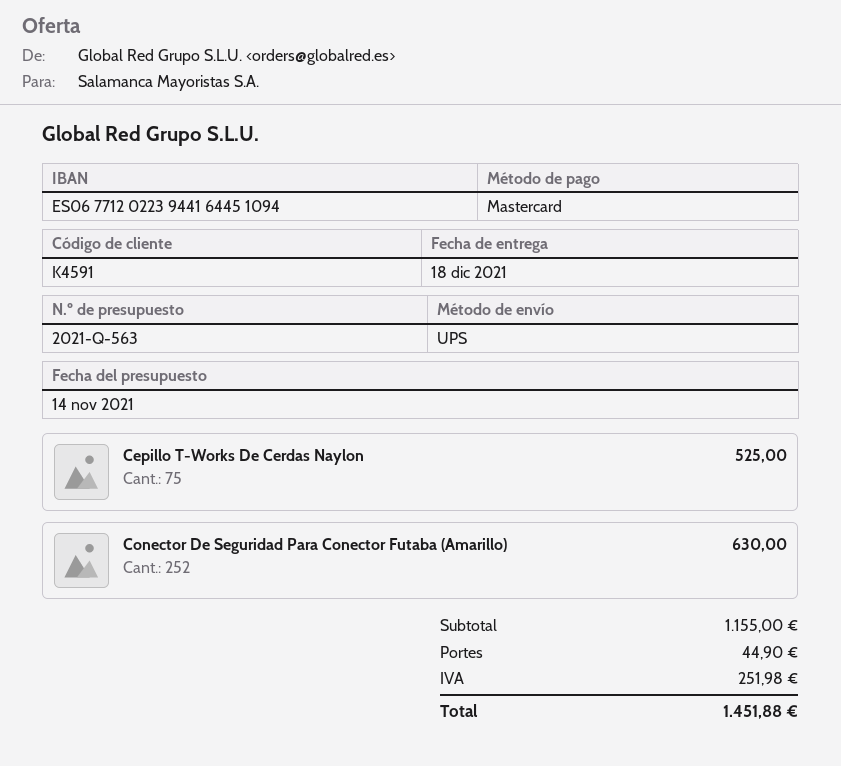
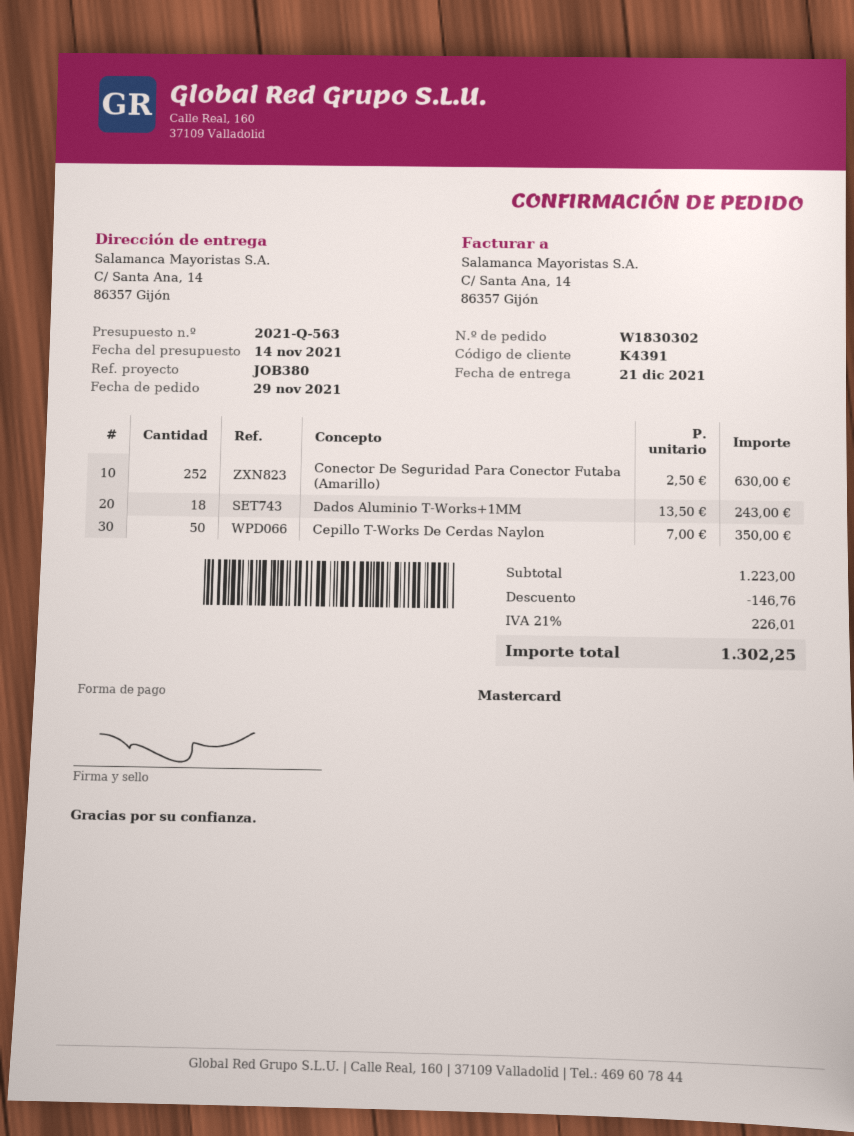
delivery date: 2021-12-18 -> 2021-12-21
customer number: K4591 -> K4391
Cepillo T-Works De Cerdas Naylon: 75 for 525.00 -> 50 for 350.00
Dados Aluminio T-Works+1MM: none -> 18 for 243.00
subtotal: 1155.00 -> 1223.00
discount: none -> 146.76
shipping: 44.90 -> none
tax: 251.98 -> 226.01
total: 1451.88 -> 1302.25

